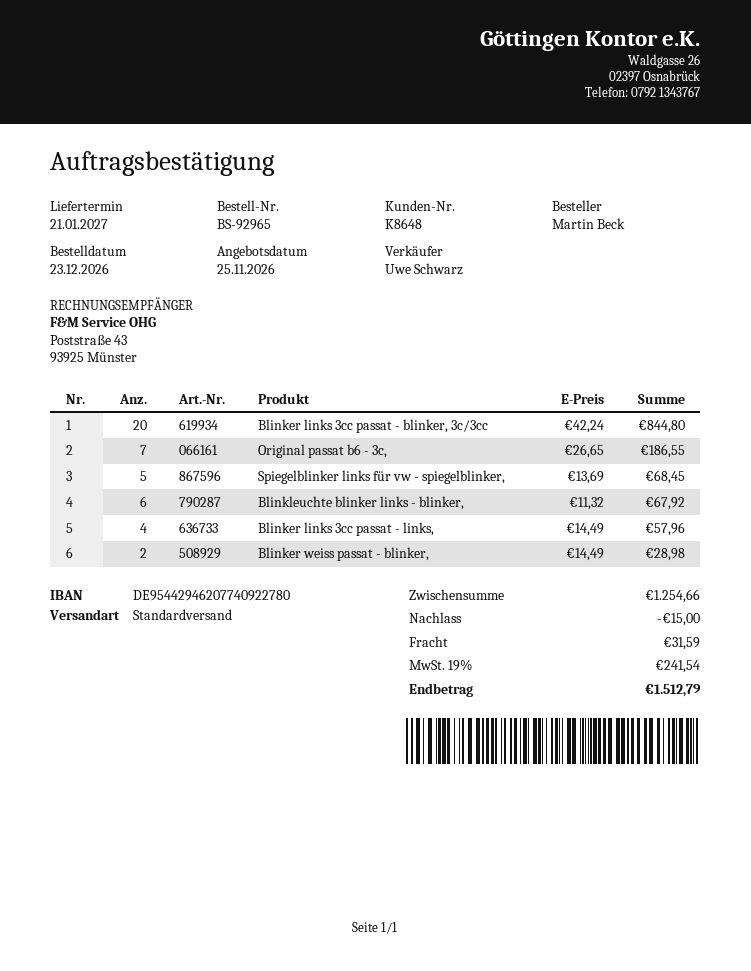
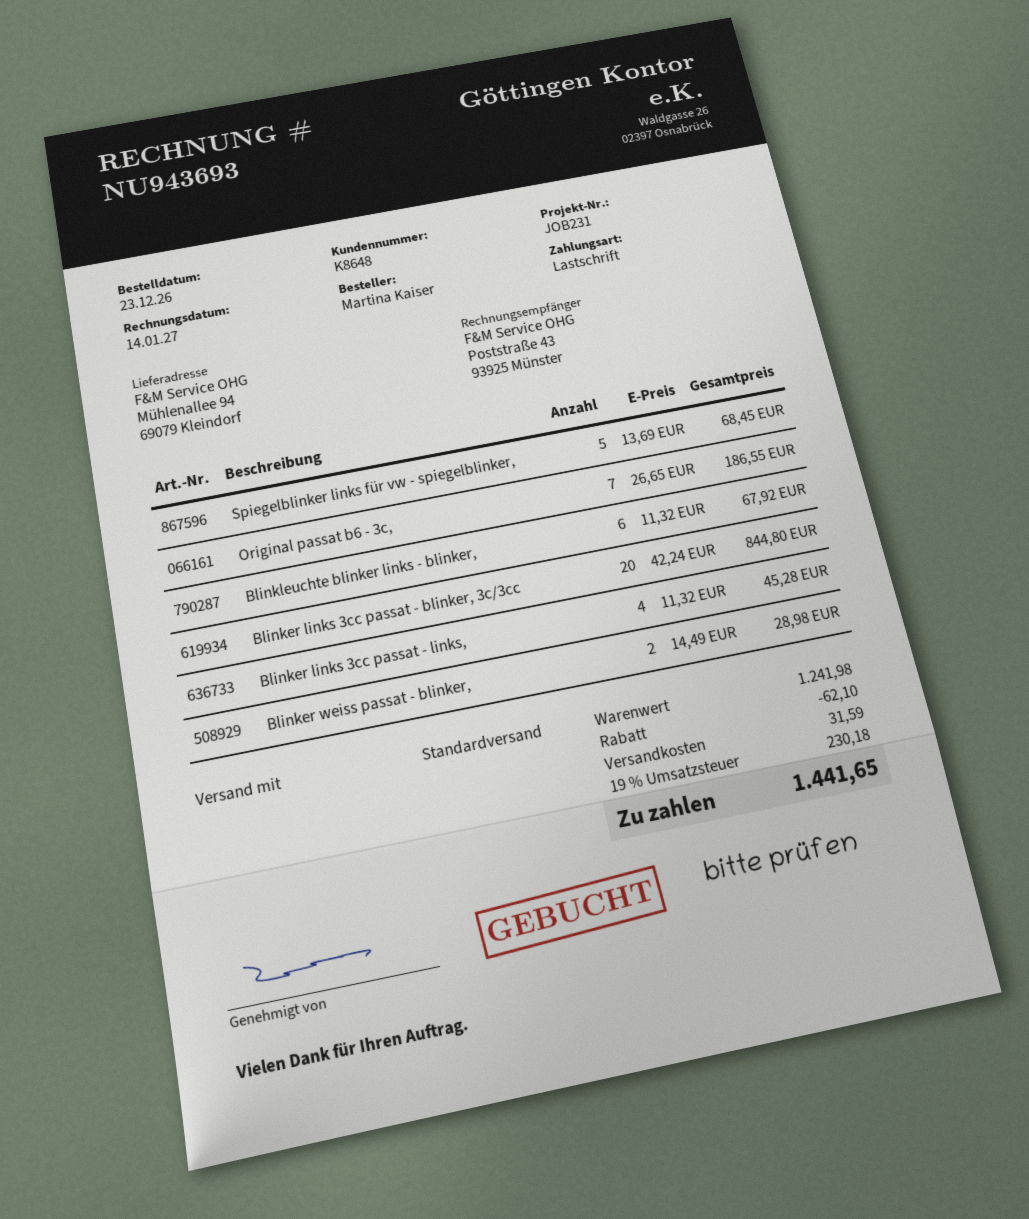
ordered by: Martin Beck -> Martina Kaiser
Blinker links 3cc passat - links,: 4 x 14.49 = 57.96 -> 4 x 11.32 = 45.28
subtotal: 1254.66 -> 1241.98
discount: 15.00 -> 62.10
tax: 19% = 241.54 -> 19% = 230.18
total: 1512.79 -> 1441.65

